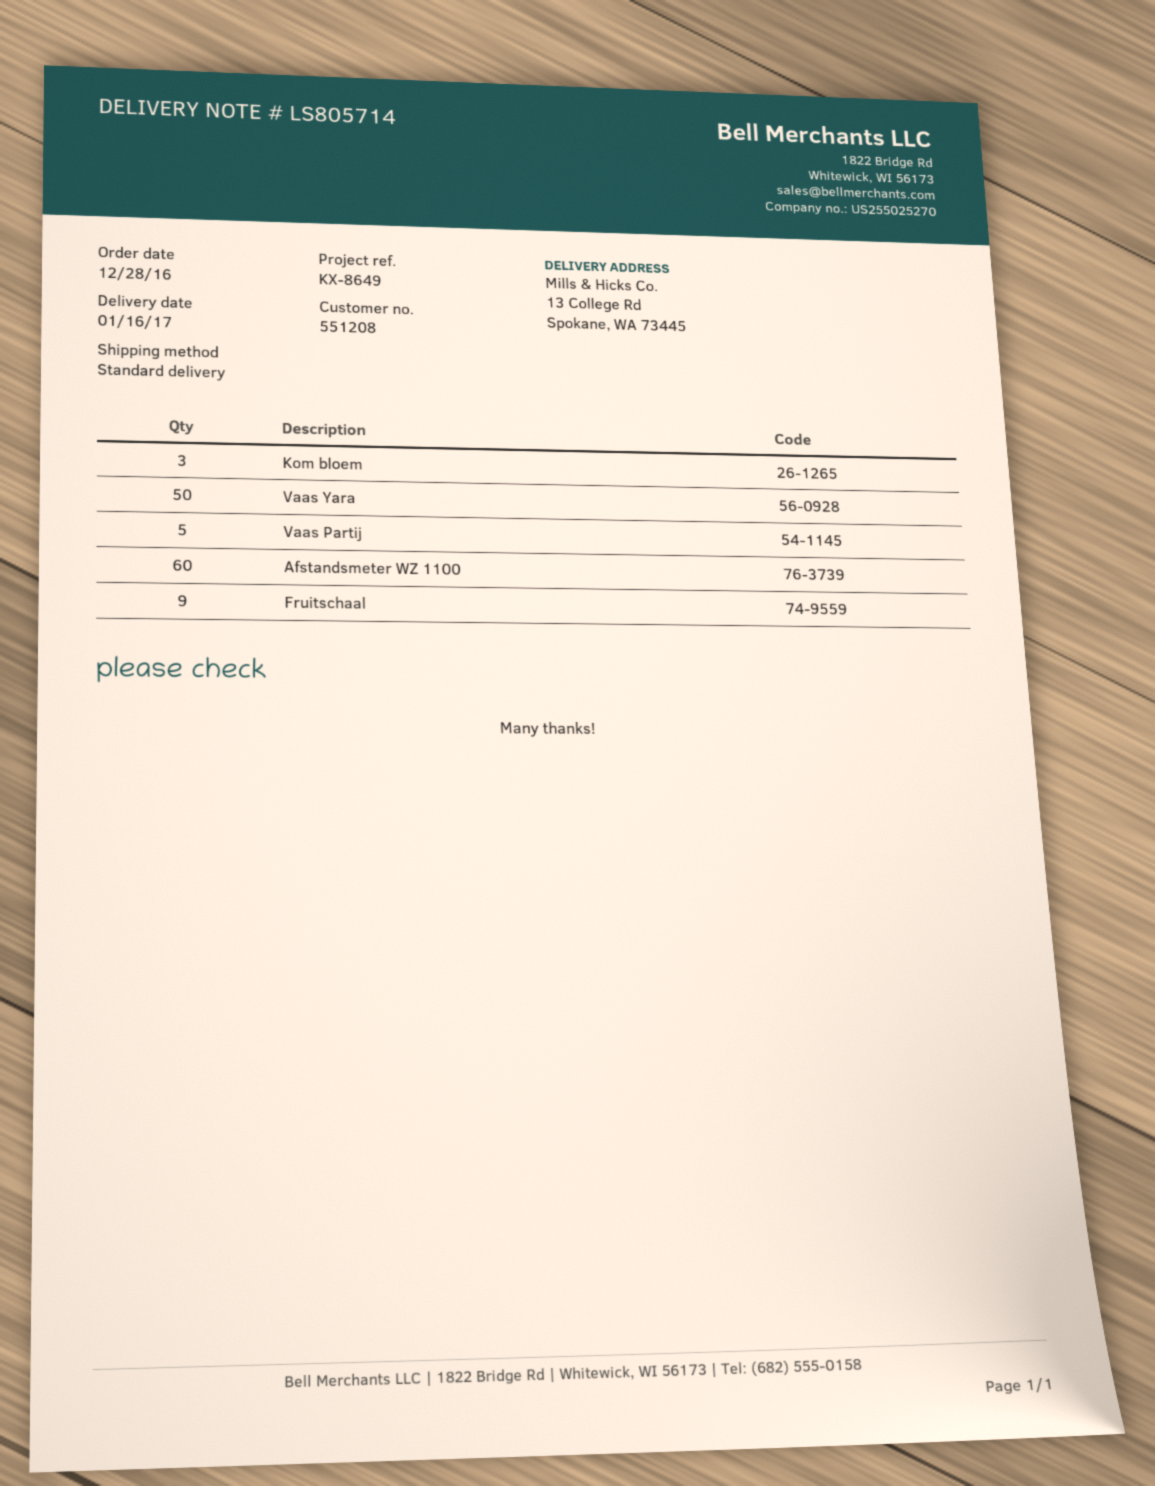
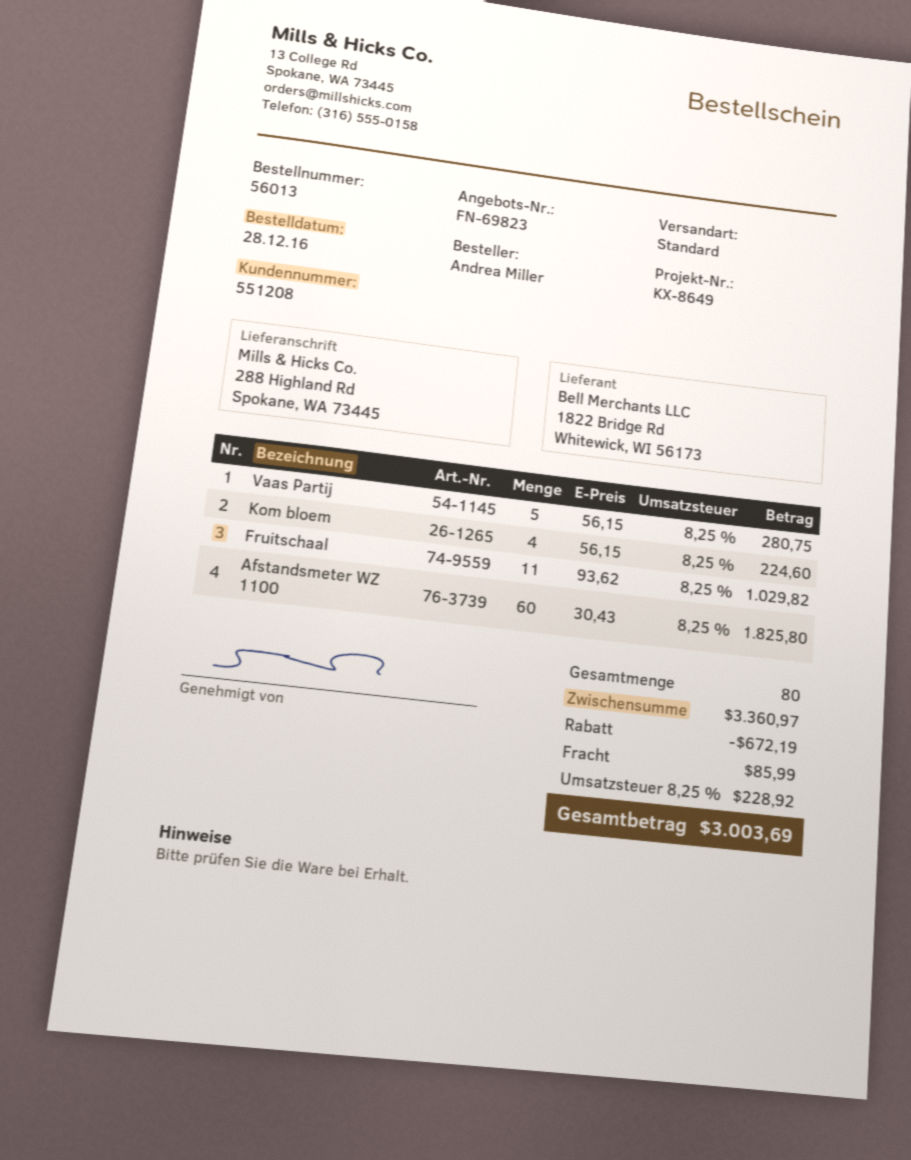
ship to: 13 College Rd, Spokane, WA 73445 -> 288 Highland Rd, Spokane, WA 73445
Kom bloem: 3 -> 4
Vaas Yara: 50 -> none
Fruitschaal: 9 -> 11

